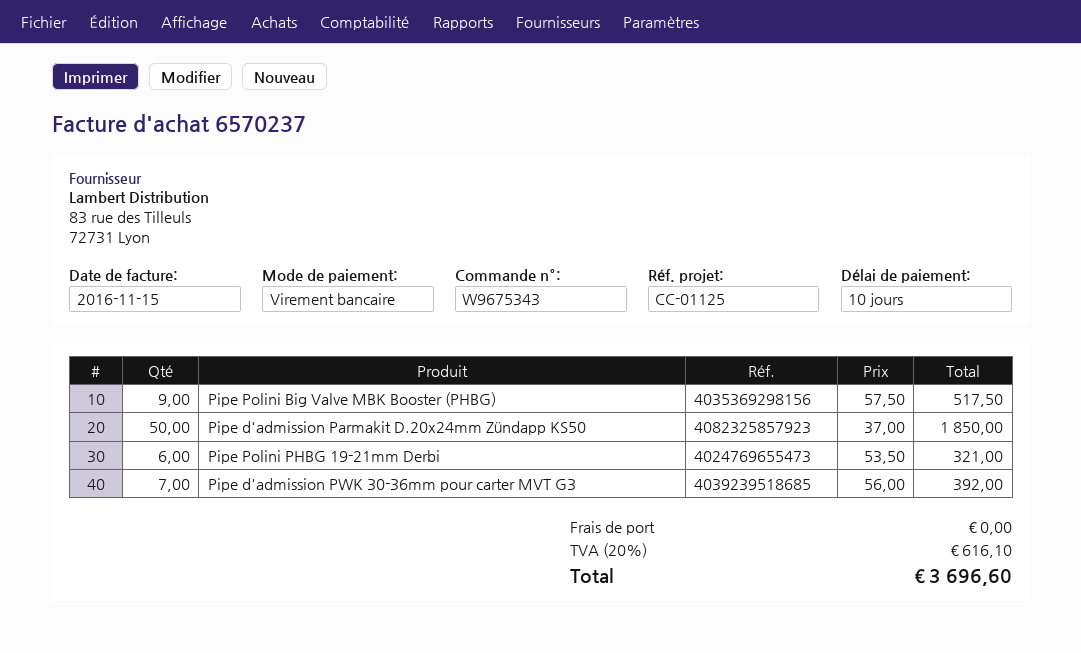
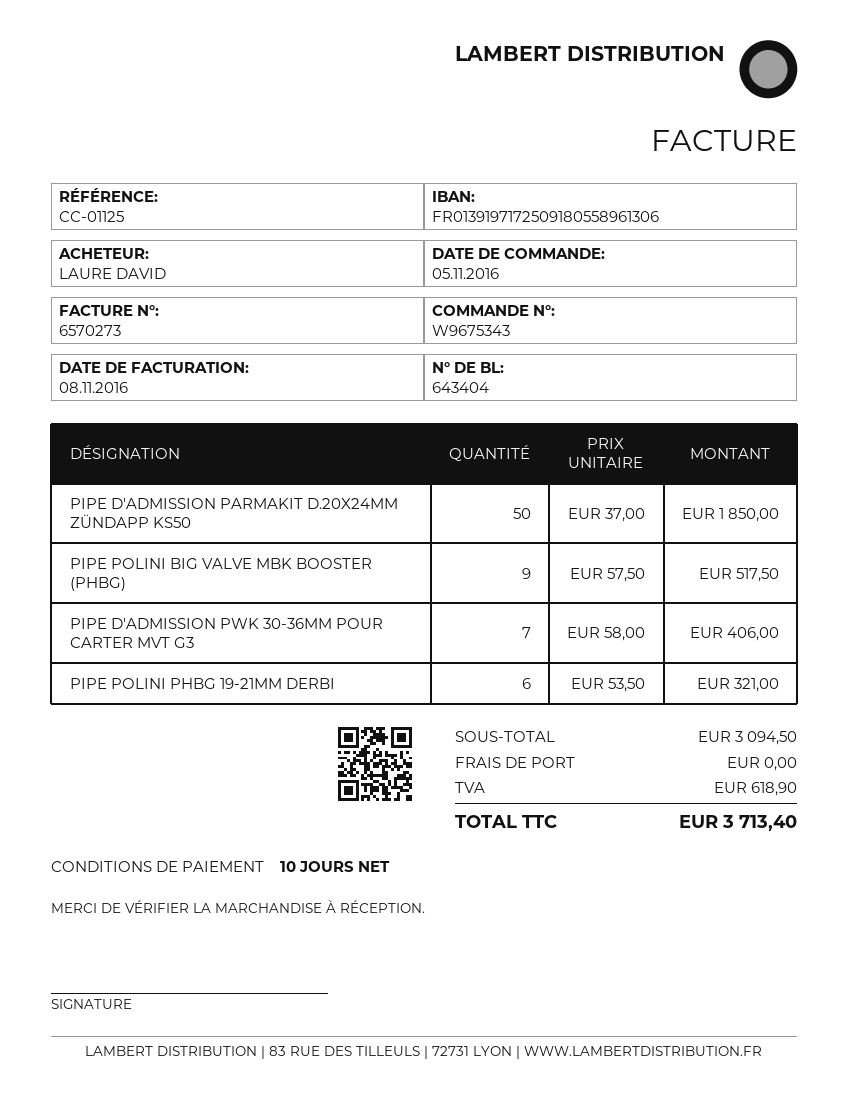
invoice number: 6570237 -> 6570273
invoice date: 2016-11-15 -> 2016-11-08
Pipe d'admission PWK 30-36mm pour carter MVT G3: 7 x 56.00 = 392.00 -> 7 x 58.00 = 406.00
tax: 616.10 -> 618.90
total: 3696.60 -> 3713.40

